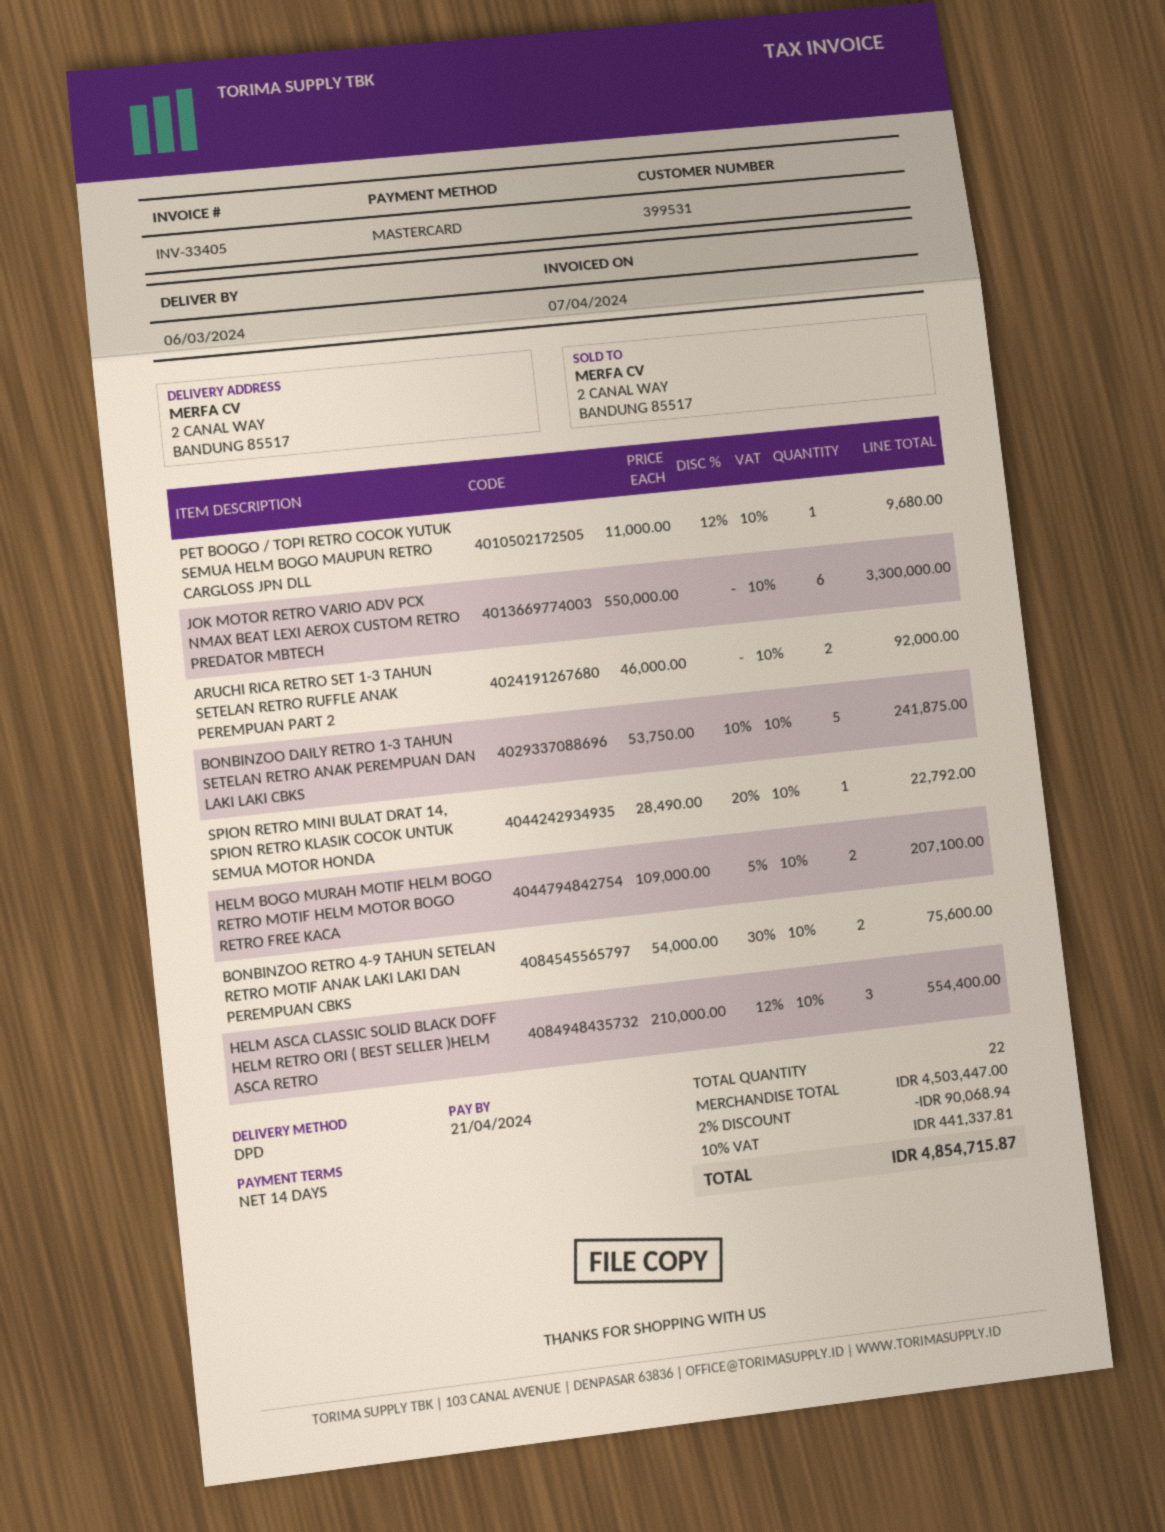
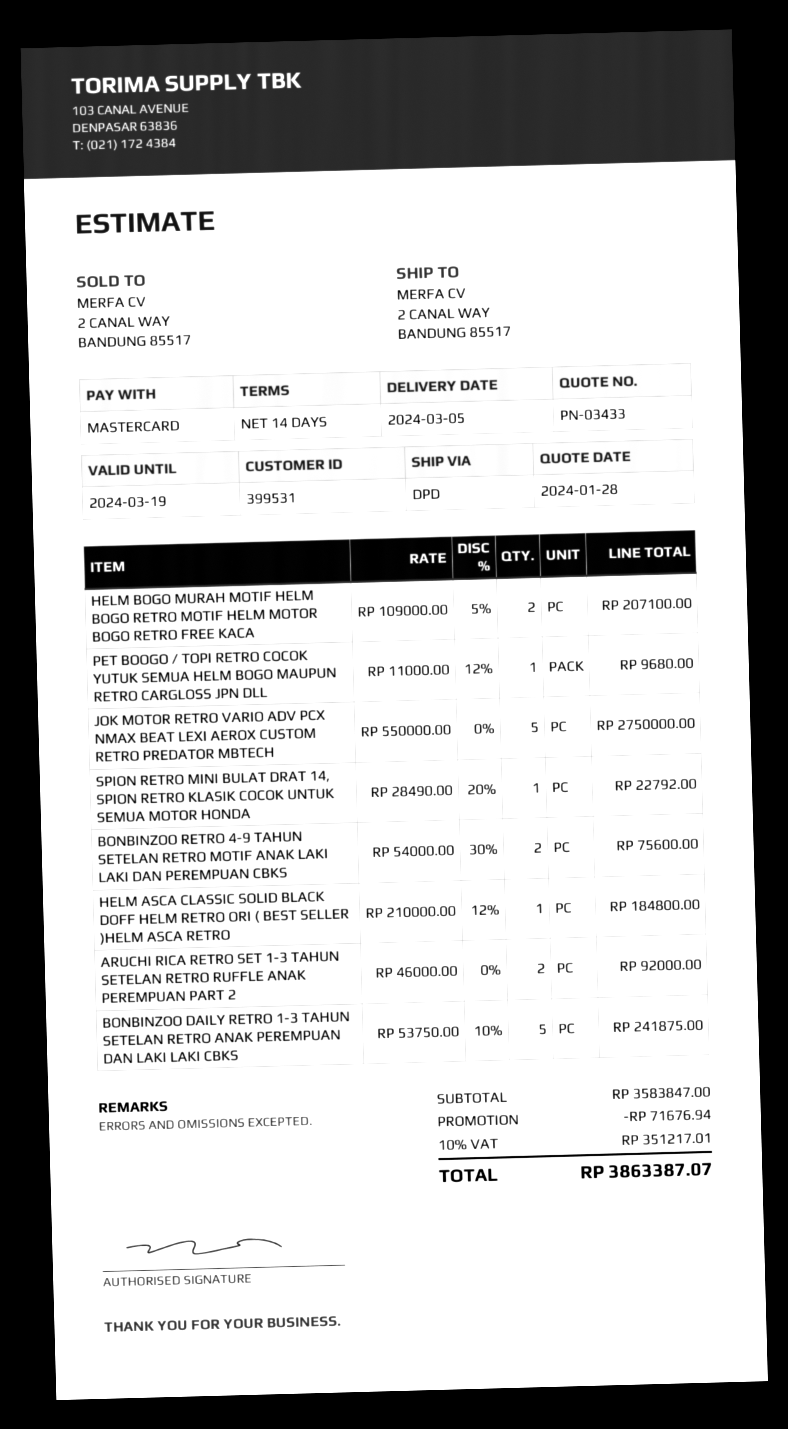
delivery date: 2024-03-06 -> 2024-03-05
JOK MOTOR RETRO VARIO ADV PCX NMAX BEAT LEXI AEROX CUSTOM RETRO PREDATOR MBTECH: 6 x 550000.00 = 3300000.00 -> 5 x 550000.00 = 2750000.00
HELM ASCA CLASSIC SOLID BLACK DOFF HELM RETRO ORI ( BEST SELLER )HELM ASCA RETRO: 3 x 210000.00 - 12% = 554400.00 -> 1 x 210000.00 - 12% = 184800.00
subtotal: 4503447.00 -> 3583847.00
discount: 90068.94 -> 71676.94
tax: 10% = 441337.81 -> 10% = 351217.01
total: 4854715.87 -> 3863387.07

